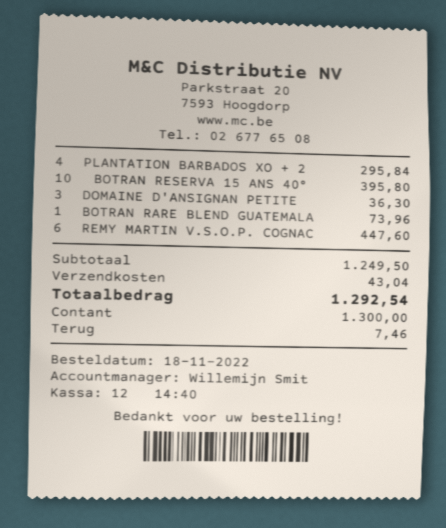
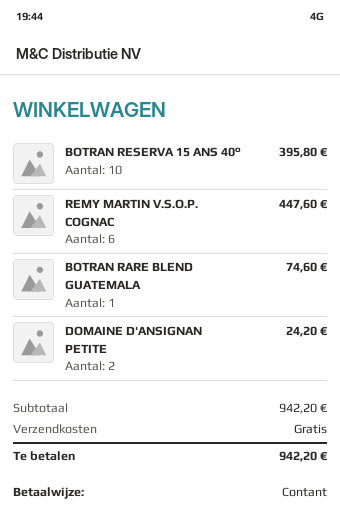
PLANTATION BARBADOS XO + 2: 4 for 295.84 -> none
DOMAINE D'ANSIGNAN PETITE: 3 for 36.30 -> 2 for 24.20
BOTRAN RARE BLEND GUATEMALA: 1 for 73.96 -> 1 for 74.60
subtotal: 1249.50 -> 942.20
shipping: 43.04 -> 0.00
total: 1292.54 -> 942.20

